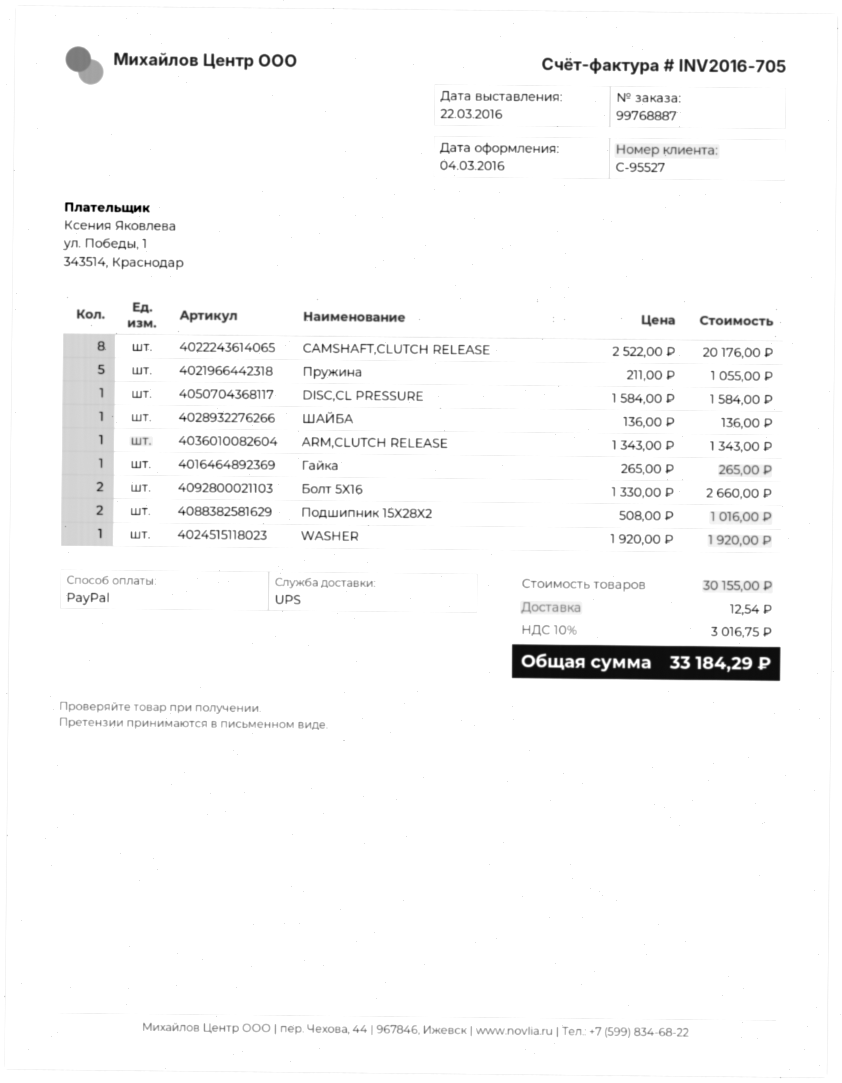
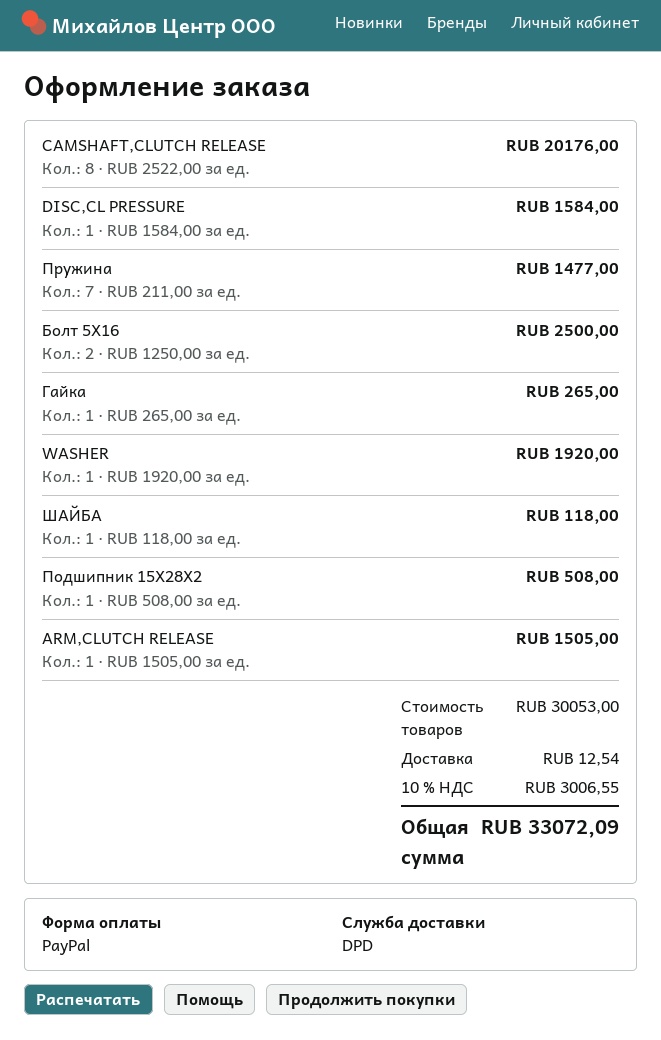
shipping method: UPS -> DPD
Пружина: 5 x 211.00 = 1055.00 -> 7 x 211.00 = 1477.00
ШАЙБА: 1 x 136.00 = 136.00 -> 1 x 118.00 = 118.00
ARM,CLUTCH RELEASE: 1 x 1343.00 = 1343.00 -> 1 x 1505.00 = 1505.00
Болт 5X16: 2 x 1330.00 = 2660.00 -> 2 x 1250.00 = 2500.00
Подшипник 15X28X2: 2 x 508.00 = 1016.00 -> 1 x 508.00 = 508.00
subtotal: 30155.00 -> 30053.00
tax: 10% = 3016.75 -> 10% = 3006.55
total: 33184.29 -> 33072.09

